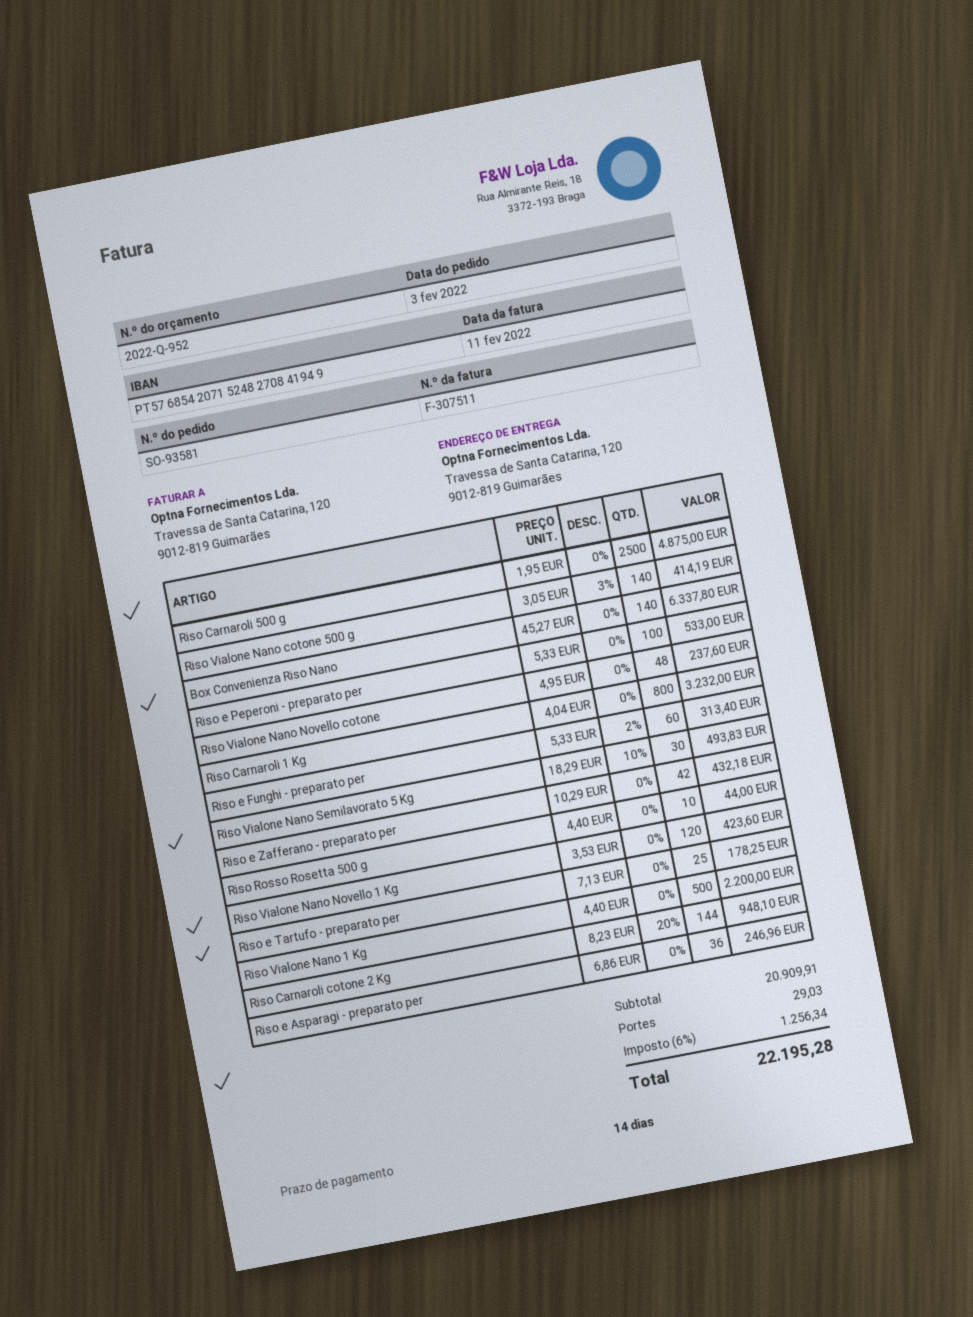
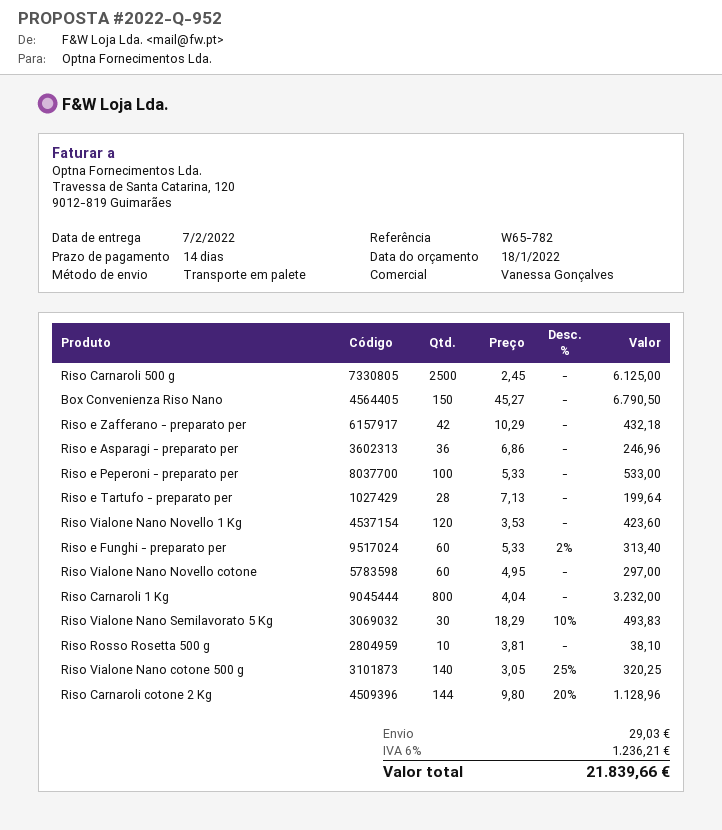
Riso Carnaroli 500 g: 2500 x 1.95 = 4875.00 -> 2500 x 2.45 = 6125.00
Riso Vialone Nano cotone 500 g: 140 x 3.05 - 3% = 414.19 -> 140 x 3.05 - 25% = 320.25
Box Convenienza Riso Nano: 140 x 45.27 = 6337.80 -> 150 x 45.27 = 6790.50
Riso Vialone Nano Novello cotone: 48 x 4.95 = 237.60 -> 60 x 4.95 = 297.00
Riso Rosso Rosetta 500 g: 10 x 4.40 = 44.00 -> 10 x 3.81 = 38.10
Riso e Tartufo - preparato per: 25 x 7.13 = 178.25 -> 28 x 7.13 = 199.64
Riso Vialone Nano 1 Kg: 500 x 4.40 = 2200.00 -> none
Riso Carnaroli cotone 2 Kg: 144 x 8.23 - 20% = 948.10 -> 144 x 9.80 - 20% = 1128.96
tax: 6% = 1256.34 -> 6% = 1236.21
total: 22195.28 -> 21839.66

